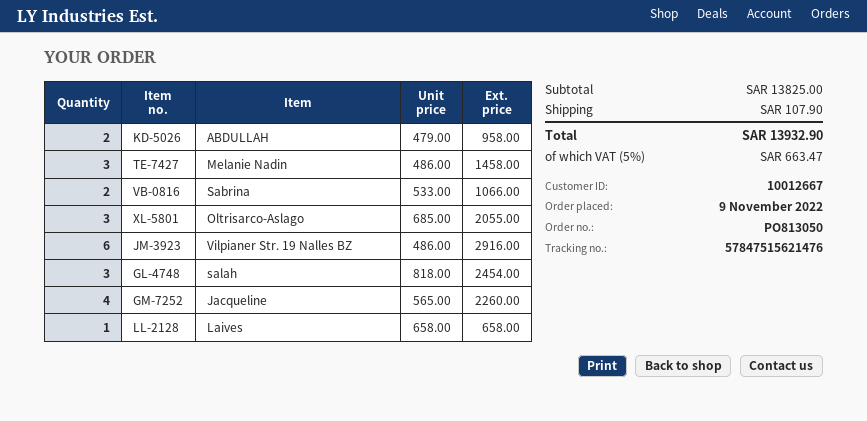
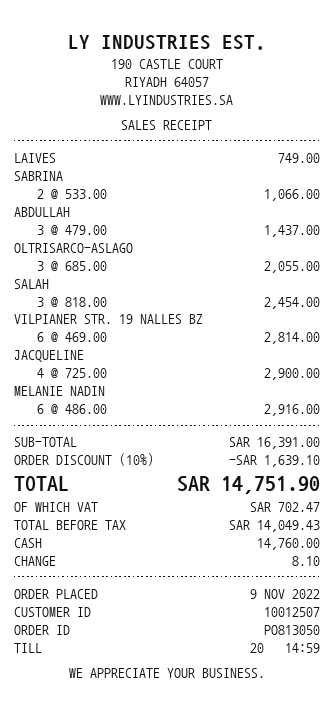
customer number: 10012667 -> 10012507
ABDULLAH: 2 x 479.00 = 958.00 -> 3 x 479.00 = 1437.00
Melanie Nadin: 3 x 486.00 = 1458.00 -> 6 x 486.00 = 2916.00
Vilpianer Str. 19 Nalles BZ: 6 x 486.00 = 2916.00 -> 6 x 469.00 = 2814.00
Jacqueline: 4 x 565.00 = 2260.00 -> 4 x 725.00 = 2900.00
Laives: 1 x 658.00 = 658.00 -> 1 x 749.00 = 749.00
subtotal: 13825.00 -> 16391.00
discount: none -> 10% = 1639.10
shipping: 107.90 -> none
tax: 663.47 -> 702.47
total: 13932.90 -> 14751.90

